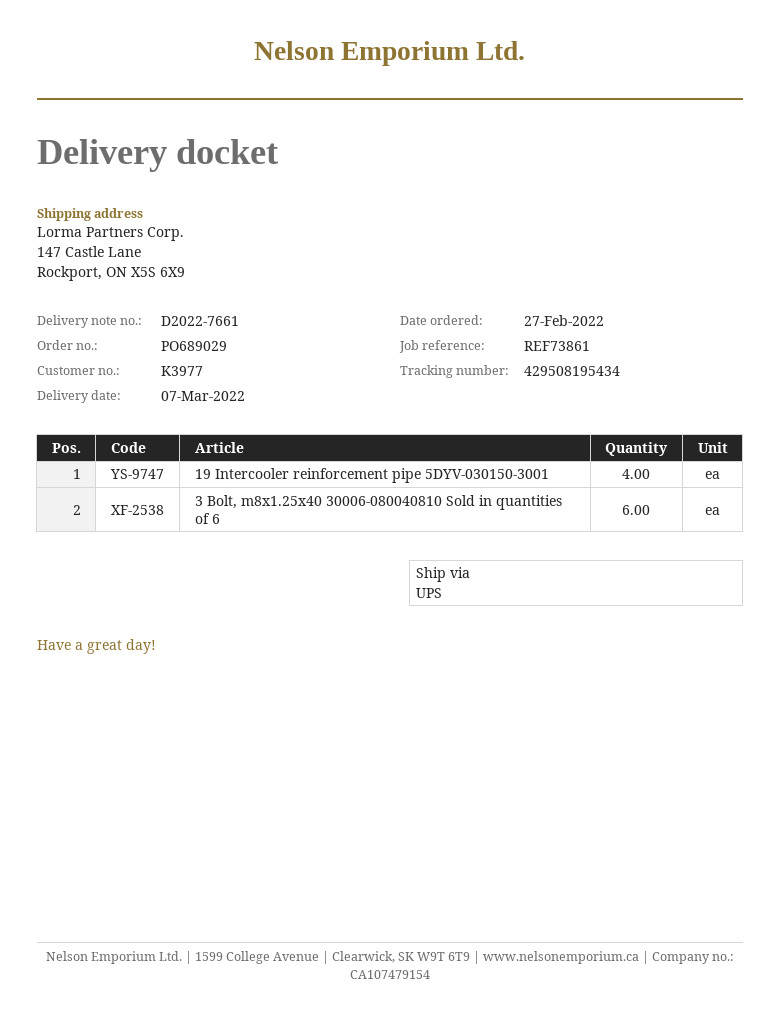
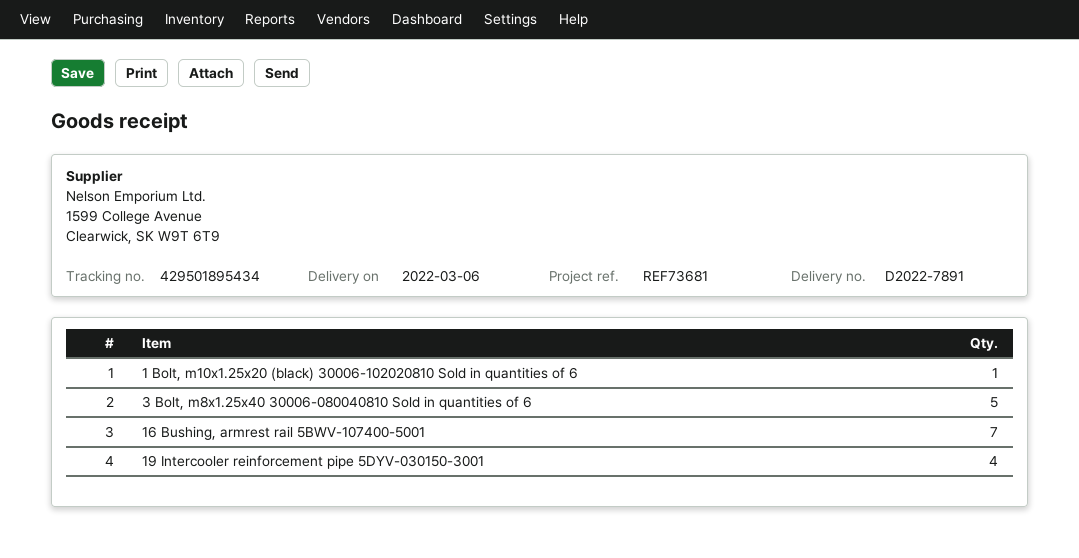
delivery note number: D2022-7661 -> D2022-7891
delivery date: 2022-03-07 -> 2022-03-06
reference: REF73861 -> REF73681
tracking number: 429508195434 -> 429501895434
3 Bolt, m8x1.25x40 30006-080040810 Sold in quantities of 6: 6 -> 5
1 Bolt, m10x1.25x20 (black) 30006-102020810 Sold in quantities of 6: none -> 1
16 Bushing, armrest rail 5BWV-107400-5001: none -> 7

